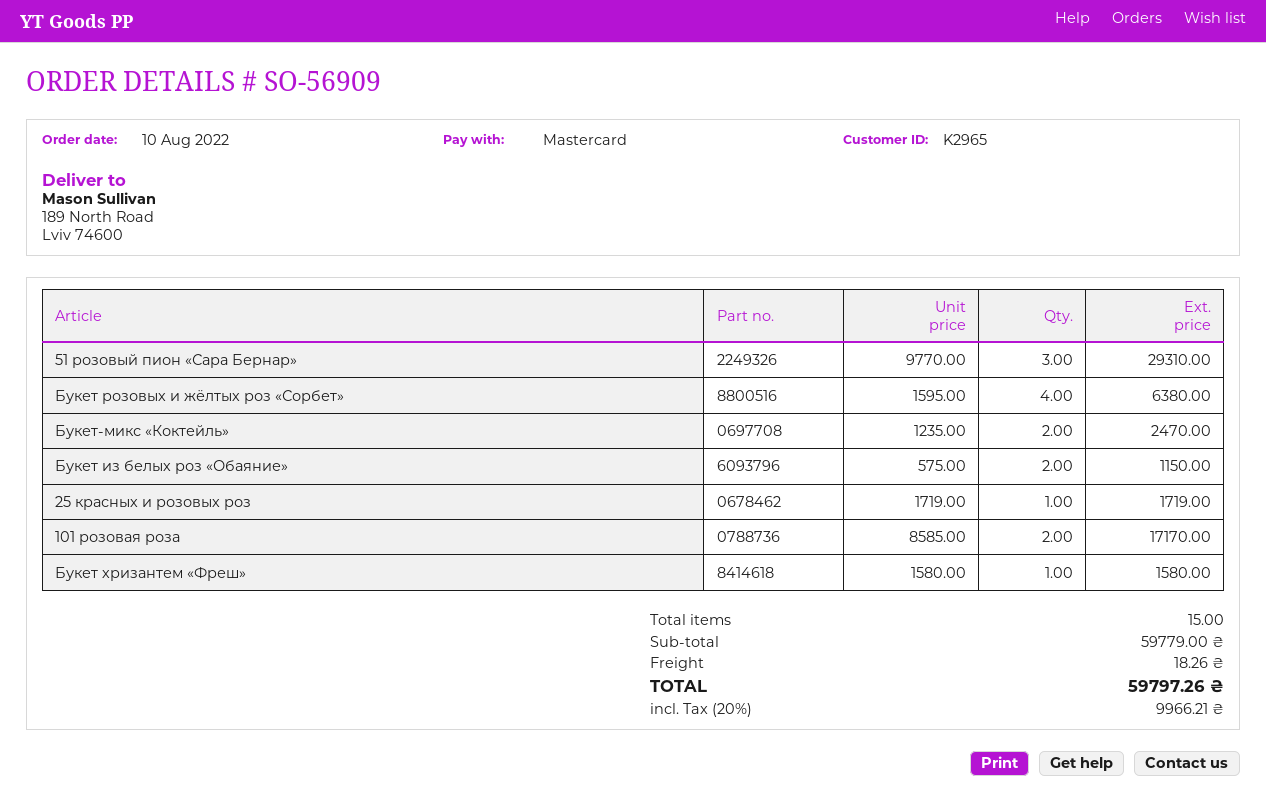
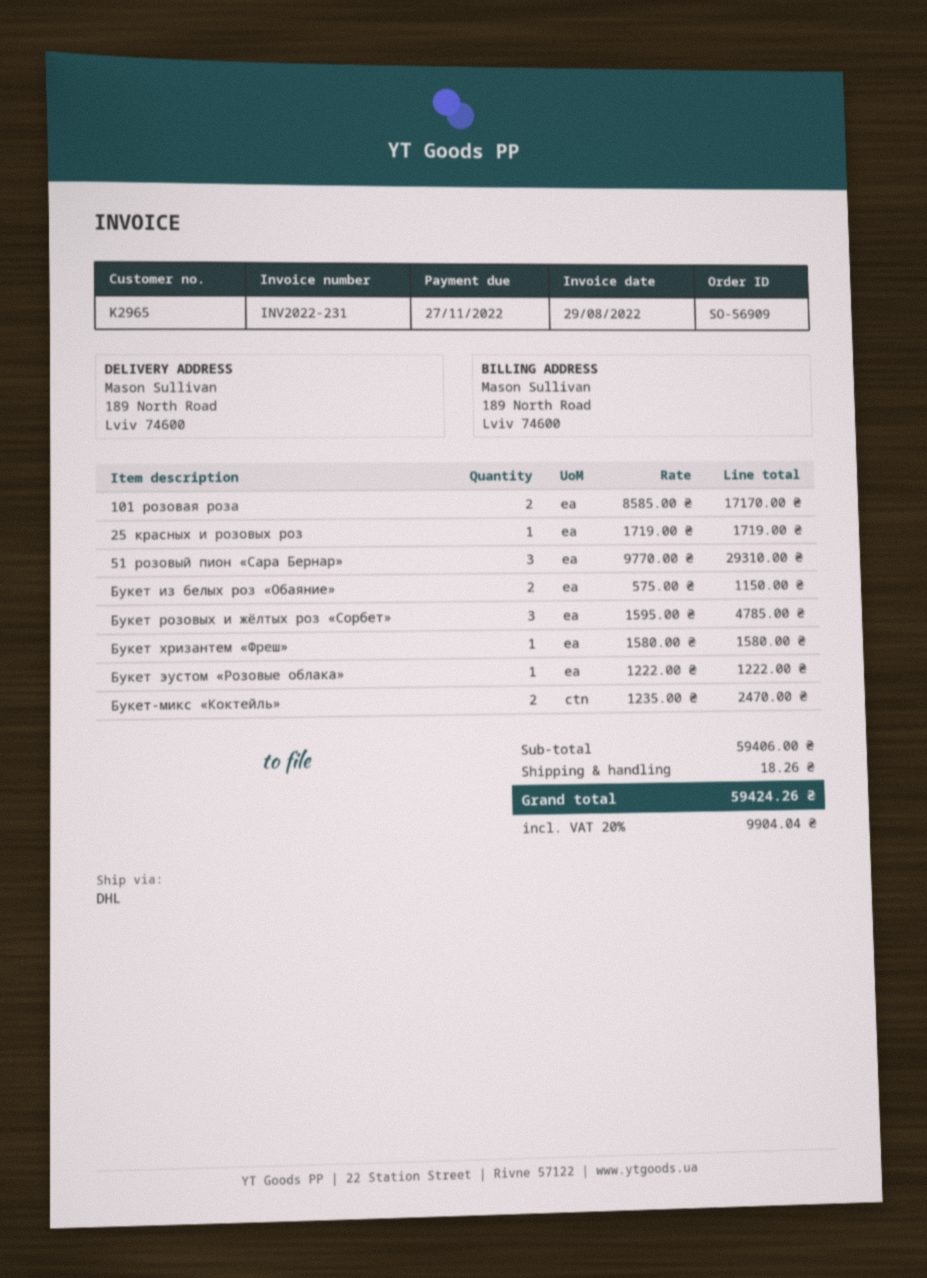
Букет розовых и жёлтых роз «Сорбет»: 4 x 1595.00 = 6380.00 -> 3 x 1595.00 = 4785.00
Букет эустом «Розовые облака»: none -> 1 x 1222.00 = 1222.00
subtotal: 59779.00 -> 59406.00
tax: 20% = 9966.21 -> 20% = 9904.04
total: 59797.26 -> 59424.26

